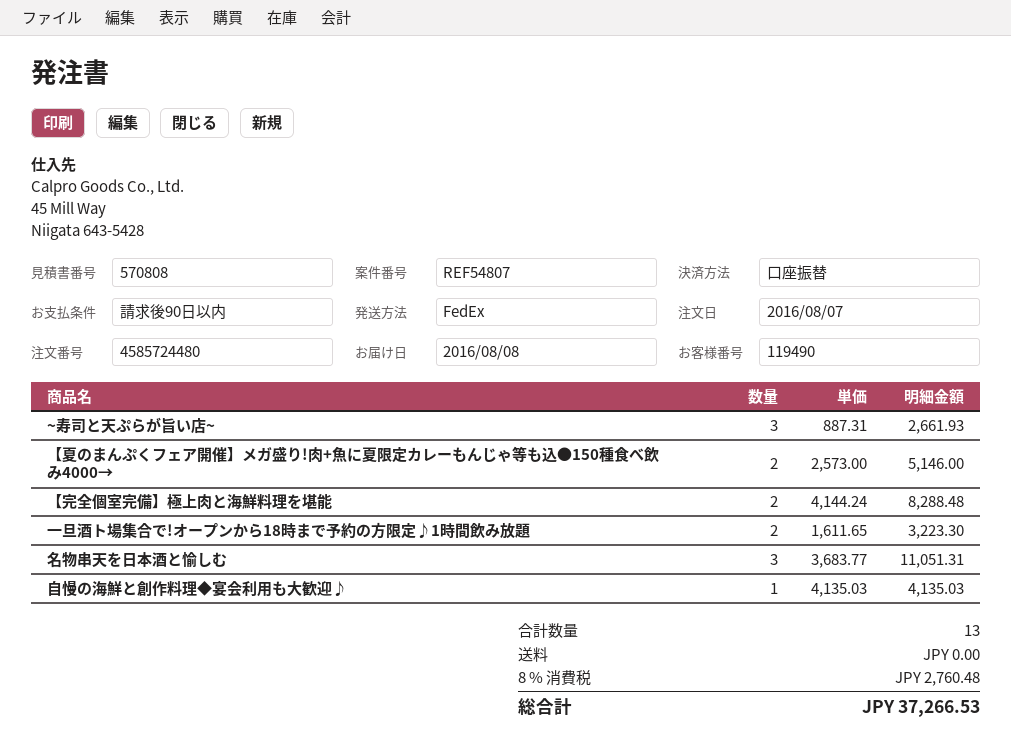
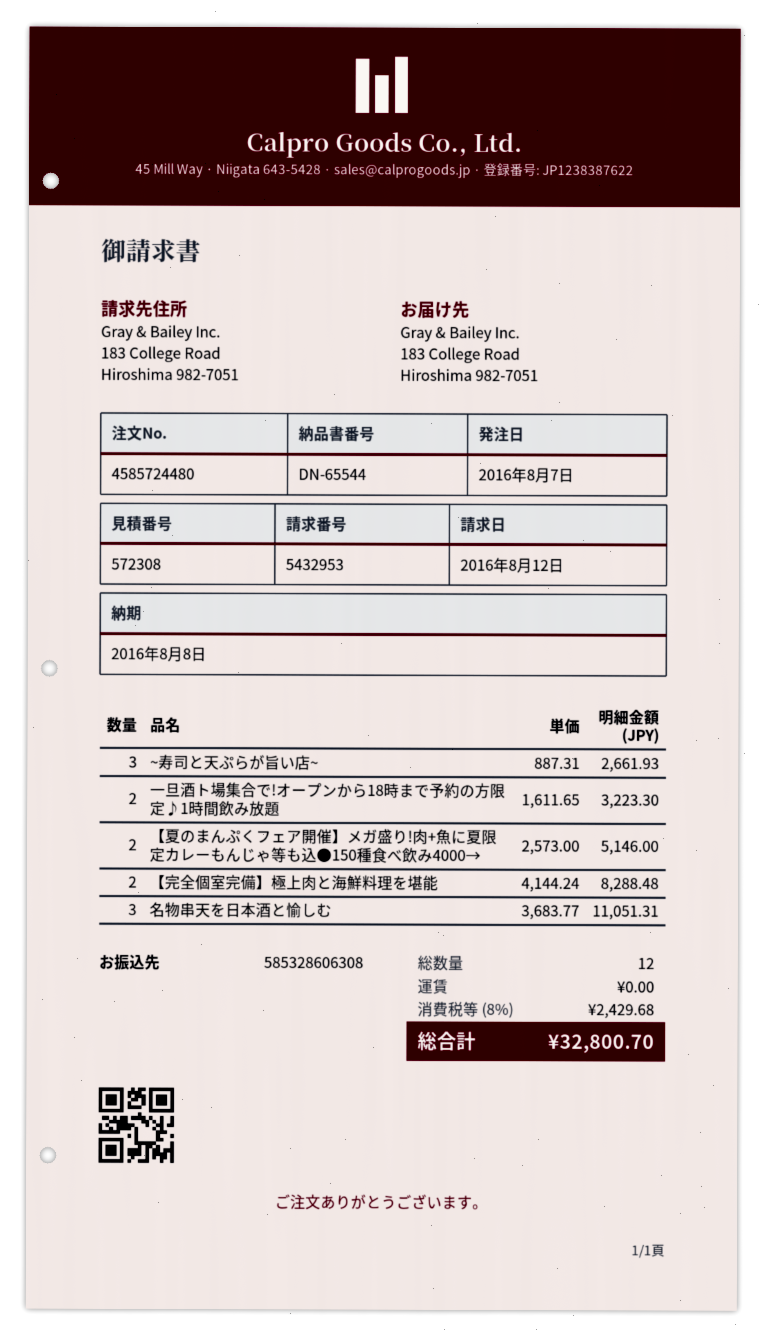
quote number: 570808 -> 572308
自慢の海鮮と創作料理◆宴会利用も大歓迎♪: 1 x 4135.03 = 4135.03 -> none
total quantity: 13 -> 12
tax: 8% = 2760.48 -> 8% = 2429.68
total: 37266.53 -> 32800.70

